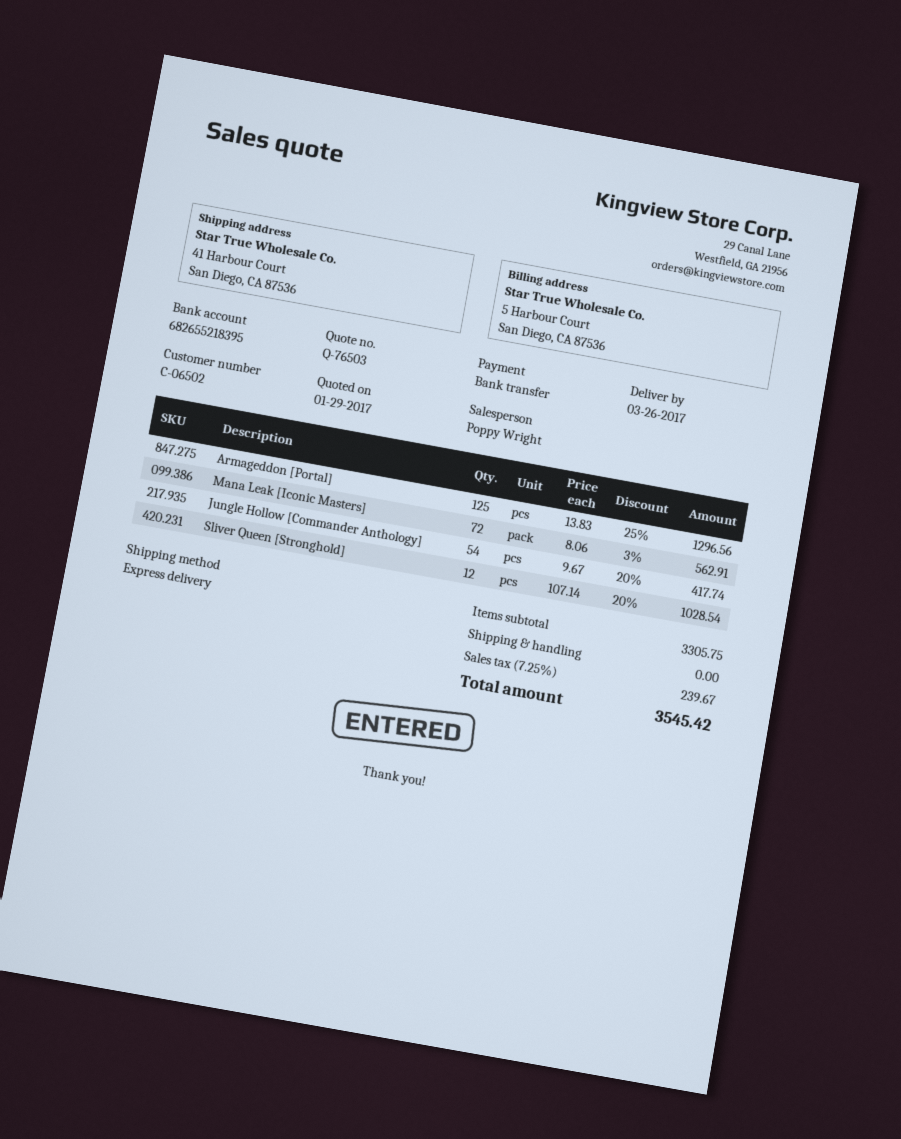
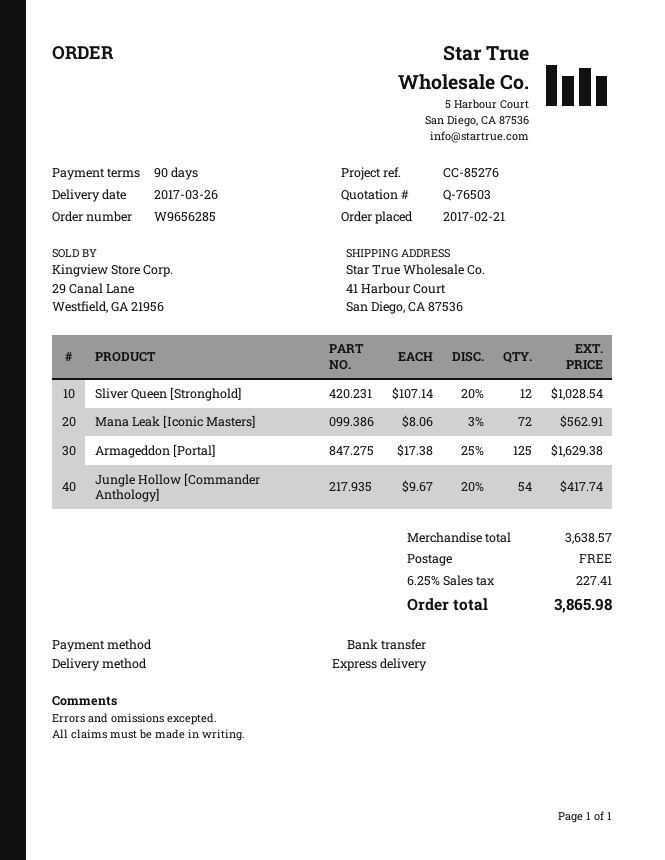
Armageddon [Portal]: 125 x 13.83 - 25% = 1296.56 -> 125 x 17.38 - 25% = 1629.38
subtotal: 3305.75 -> 3638.57
tax: 7.25% = 239.67 -> 6.25% = 227.41
total: 3545.42 -> 3865.98

